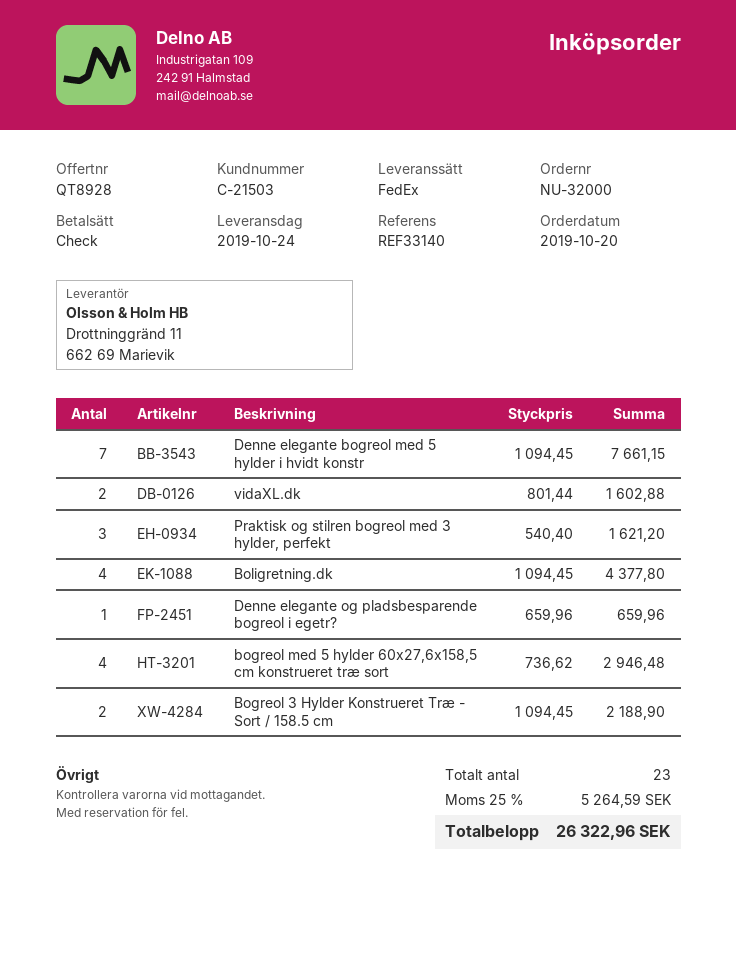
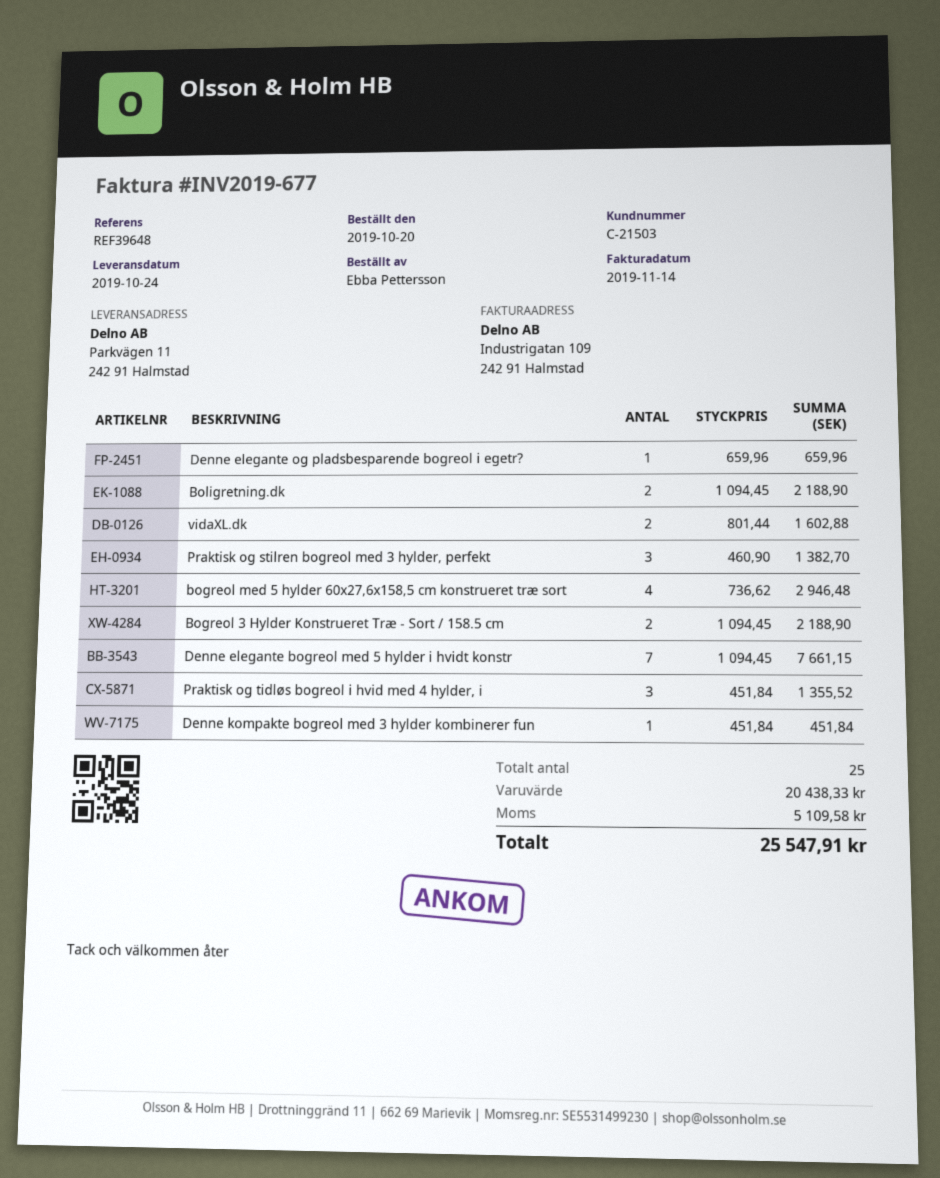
reference: REF33140 -> REF39648
Praktisk og stilren bogreol med 3 hylder, perfekt: 3 x 540.40 = 1621.20 -> 3 x 460.90 = 1382.70
Boligretning.dk: 4 x 1094.45 = 4377.80 -> 2 x 1094.45 = 2188.90
Praktisk og tidløs bogreol i hvid med 4 hylder, i: none -> 3 x 451.84 = 1355.52
Denne kompakte bogreol med 3 hylder kombinerer fun: none -> 1 x 451.84 = 451.84
total quantity: 23 -> 25
tax: 5264.59 -> 5109.58
total: 26322.96 -> 25547.91

